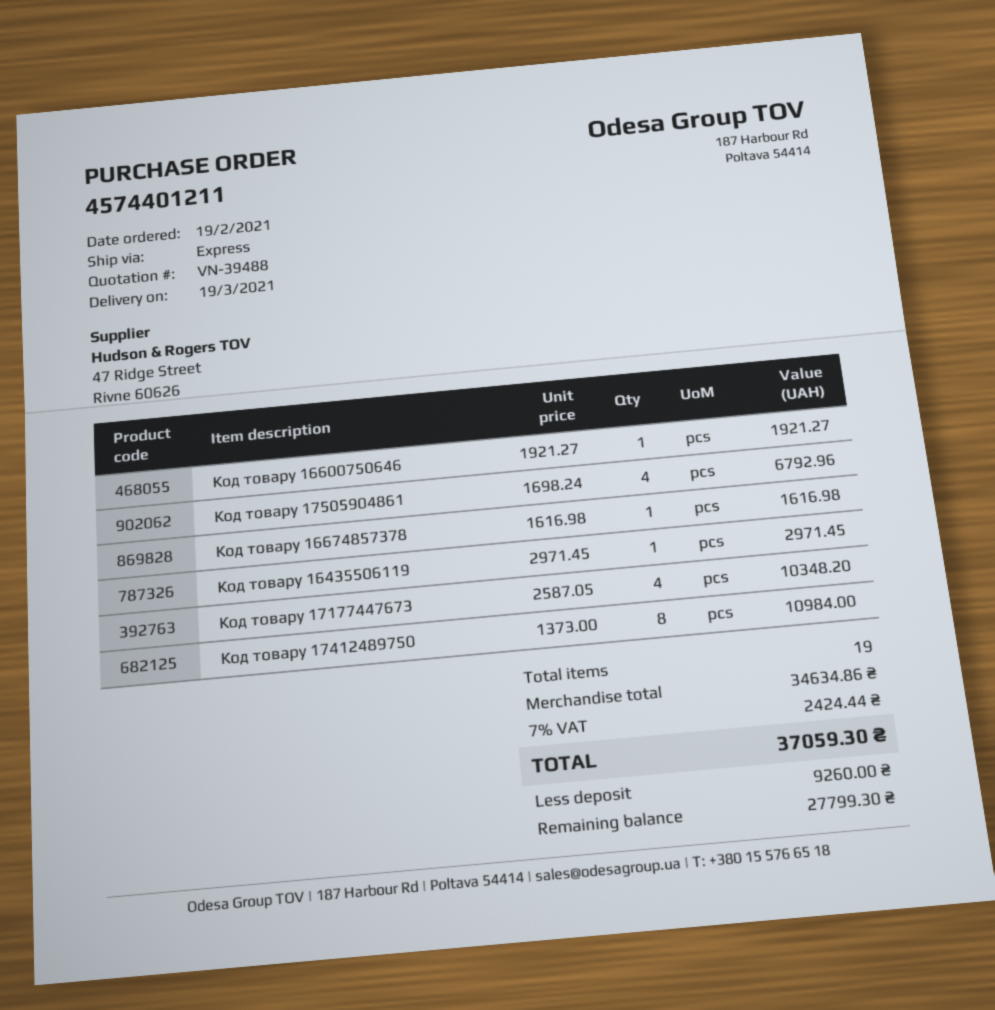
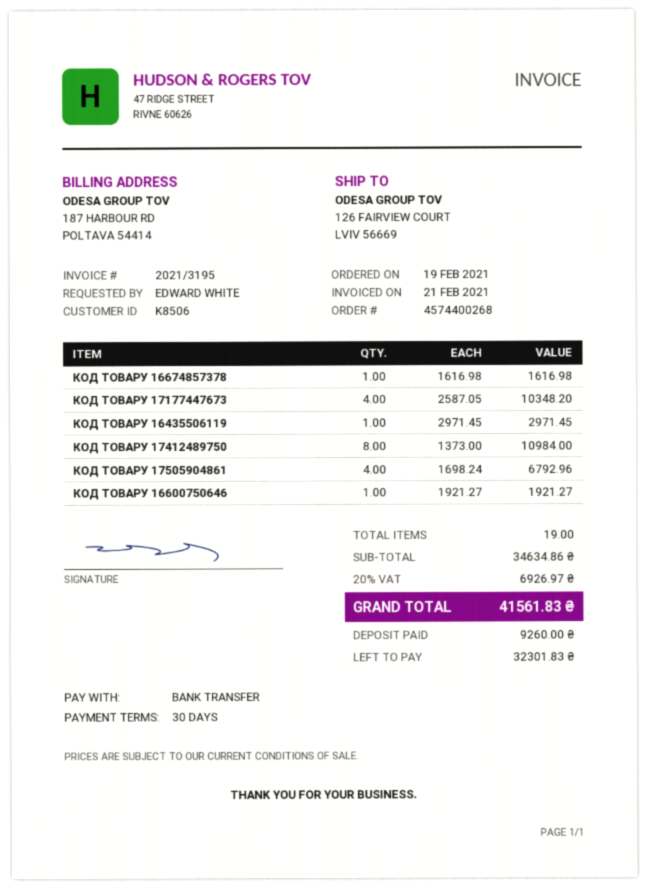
order number: 4574401211 -> 4574400268
tax: 7% = 2424.44 -> 20% = 6926.97
total: 37059.30 -> 41561.83
balance: 27799.30 -> 32301.83

